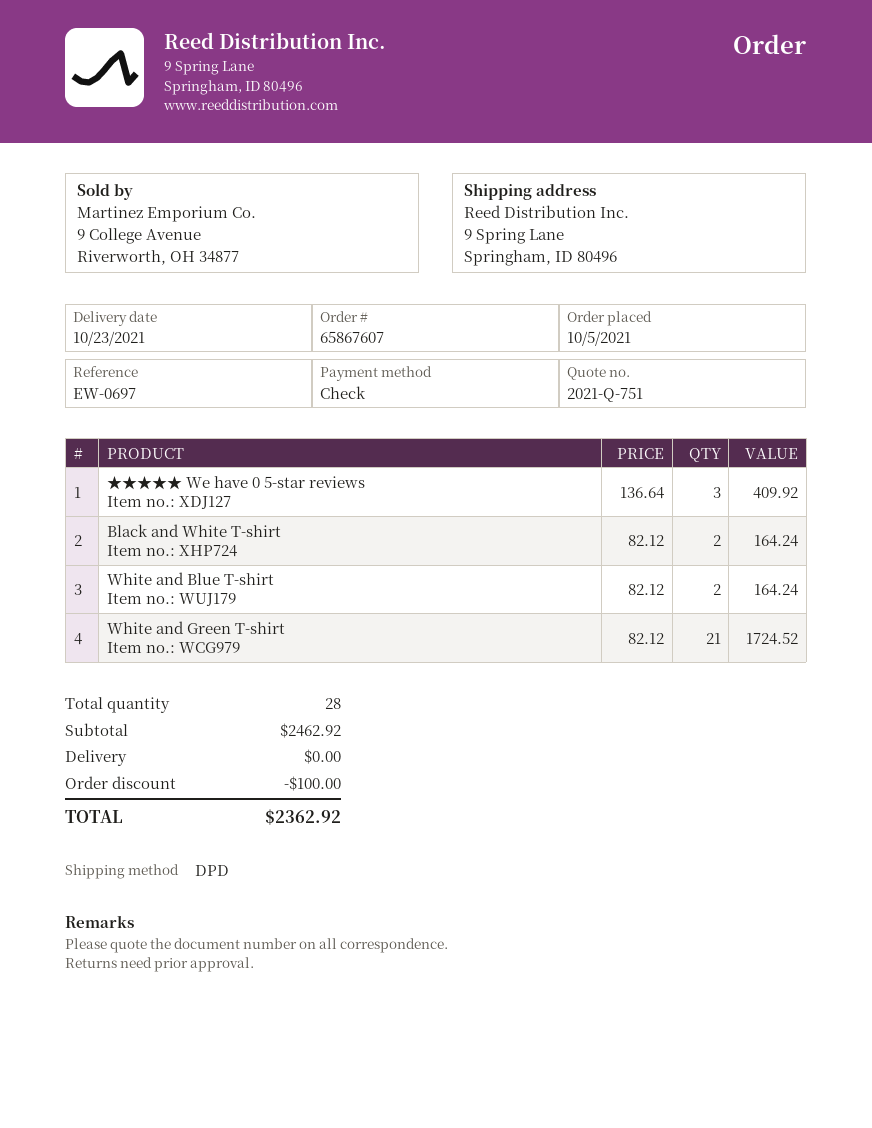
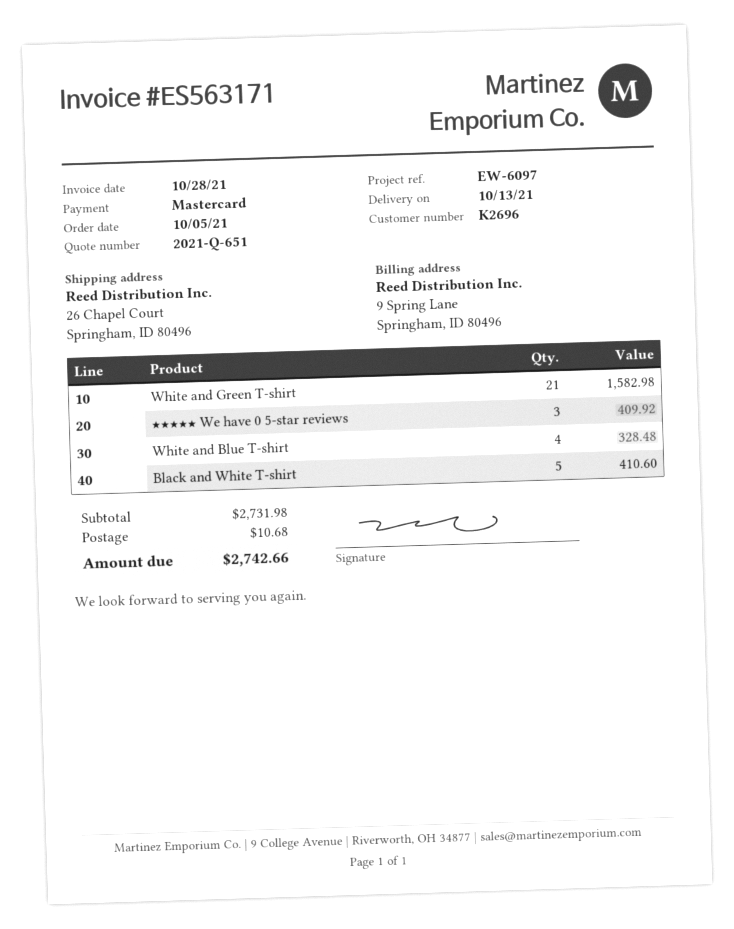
quote number: 2021-Q-751 -> 2021-Q-651
delivery date: 2021-10-23 -> 2021-10-13
reference: EW-0697 -> EW-6097
payment method: cheque -> Mastercard
ship to: 9 Spring Lane, Springham, ID 80496 -> 26 Chapel Court, Springham, ID 80496
Black and White T-shirt: 2 for 164.24 -> 5 for 410.60
White and Blue T-shirt: 2 for 164.24 -> 4 for 328.48
White and Green T-shirt: 21 for 1724.52 -> 21 for 1582.98
subtotal: 2462.92 -> 2731.98
discount: 100.00 -> none
shipping: 0.00 -> 10.68
total: 2362.92 -> 2742.66

